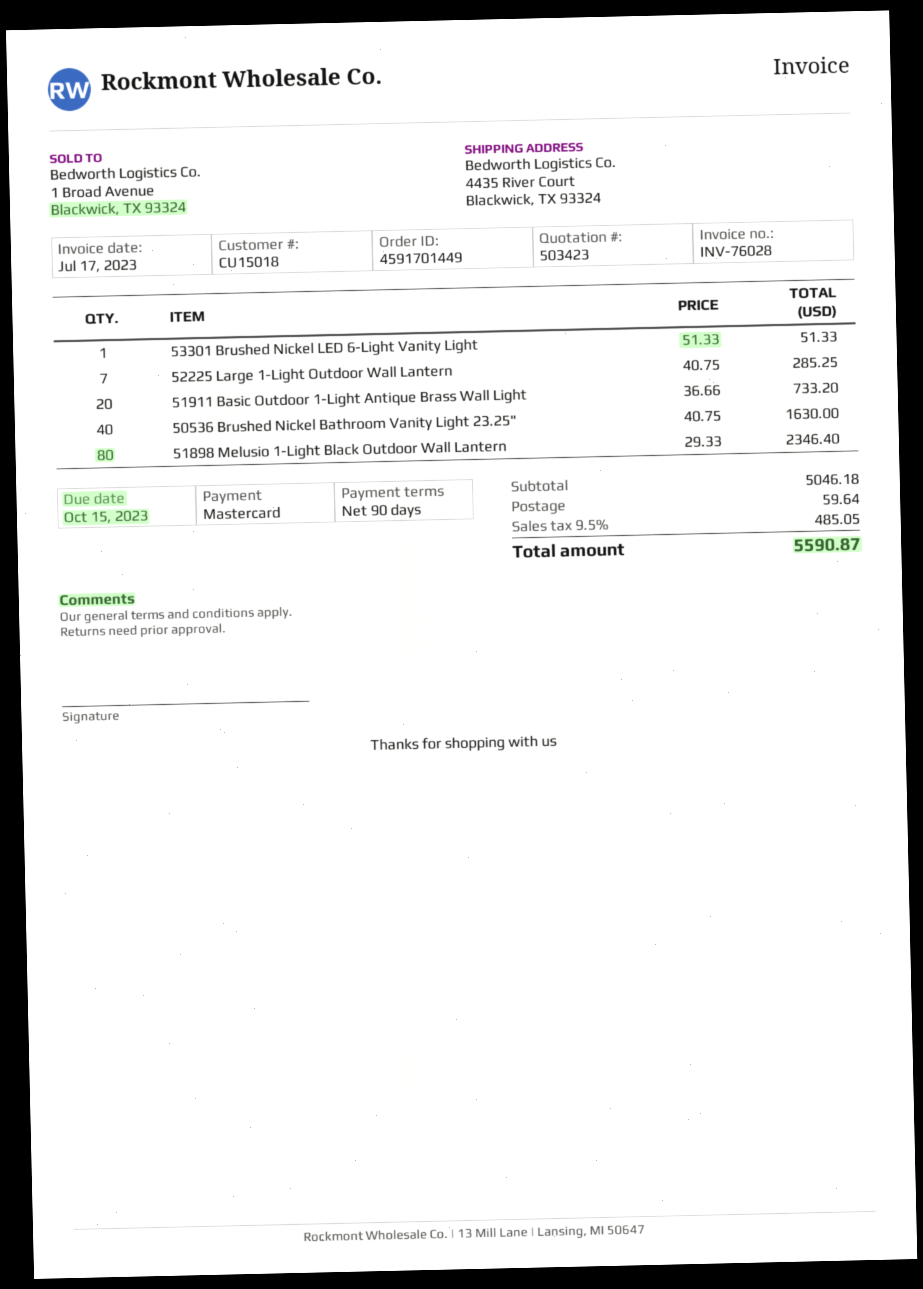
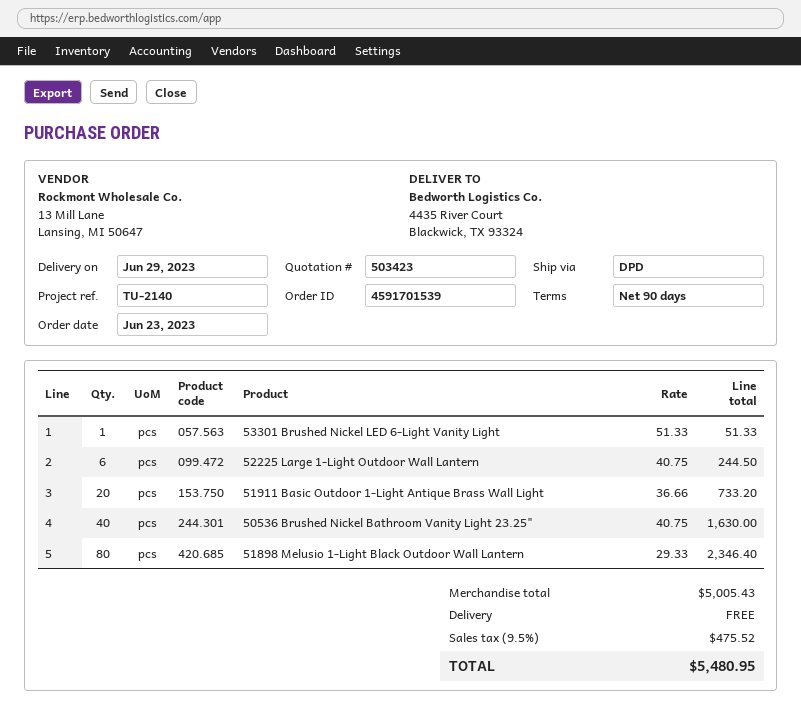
order number: 4591701449 -> 4591701539
52225 Large 1-Light Outdoor Wall Lantern: 7 x 40.75 = 285.25 -> 6 x 40.75 = 244.50
subtotal: 5046.18 -> 5005.43
shipping: 59.64 -> 0.00
tax: 9.5% = 485.05 -> 9.5% = 475.52
total: 5590.87 -> 5480.95

